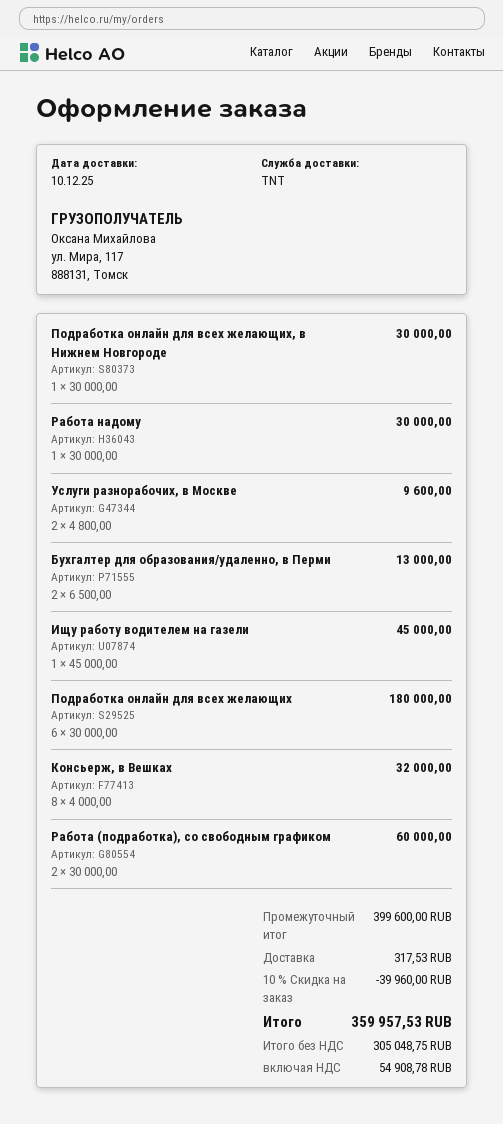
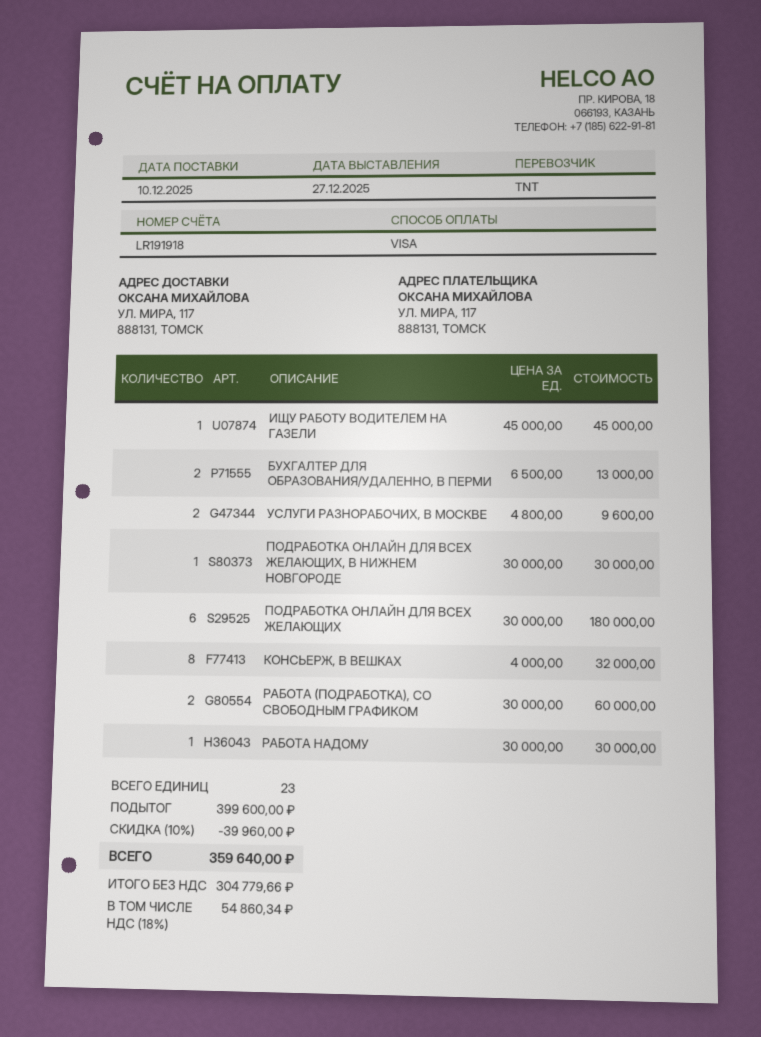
shipping: 317.53 -> none
net: 305048.75 -> 304779.66
tax: 54908.78 -> 54860.34
total: 359957.53 -> 359640.00

